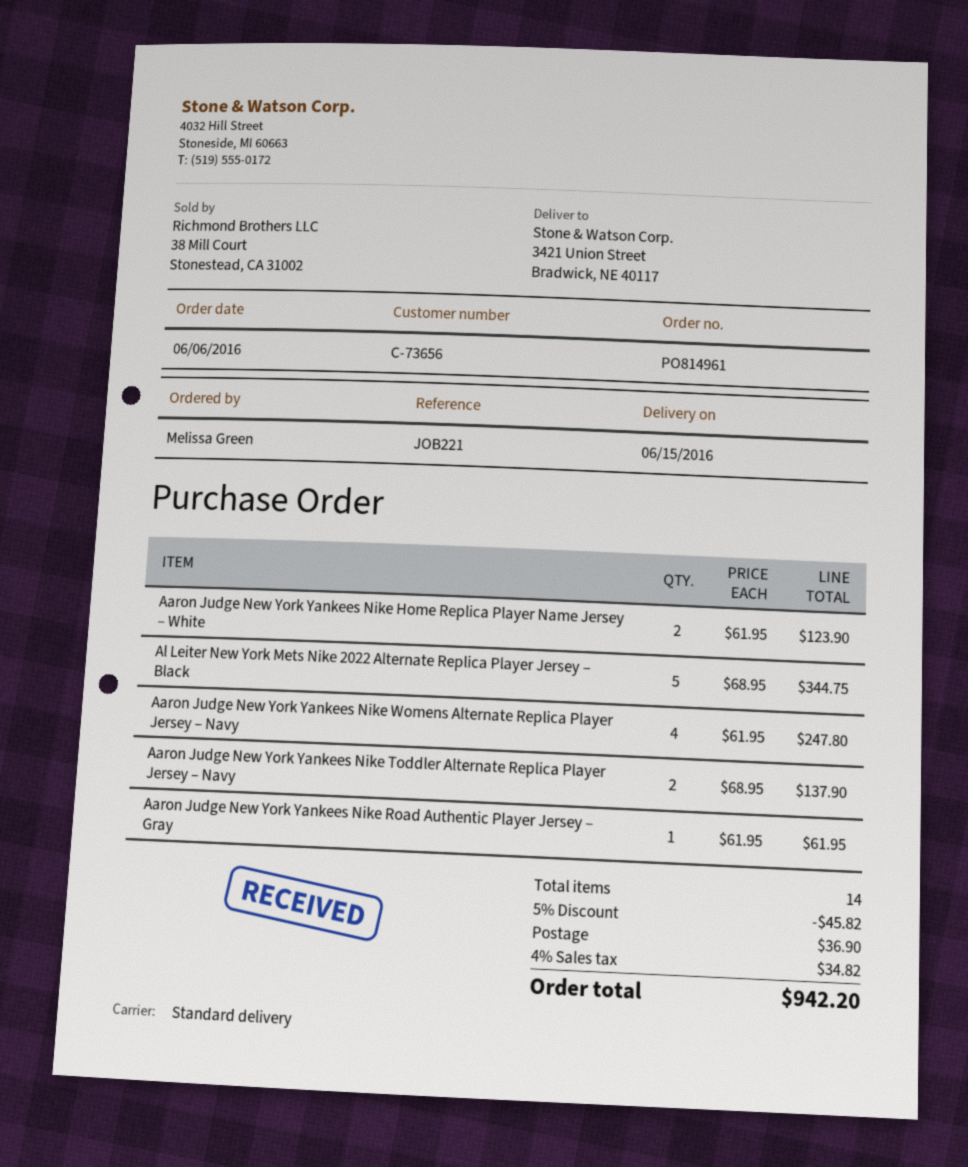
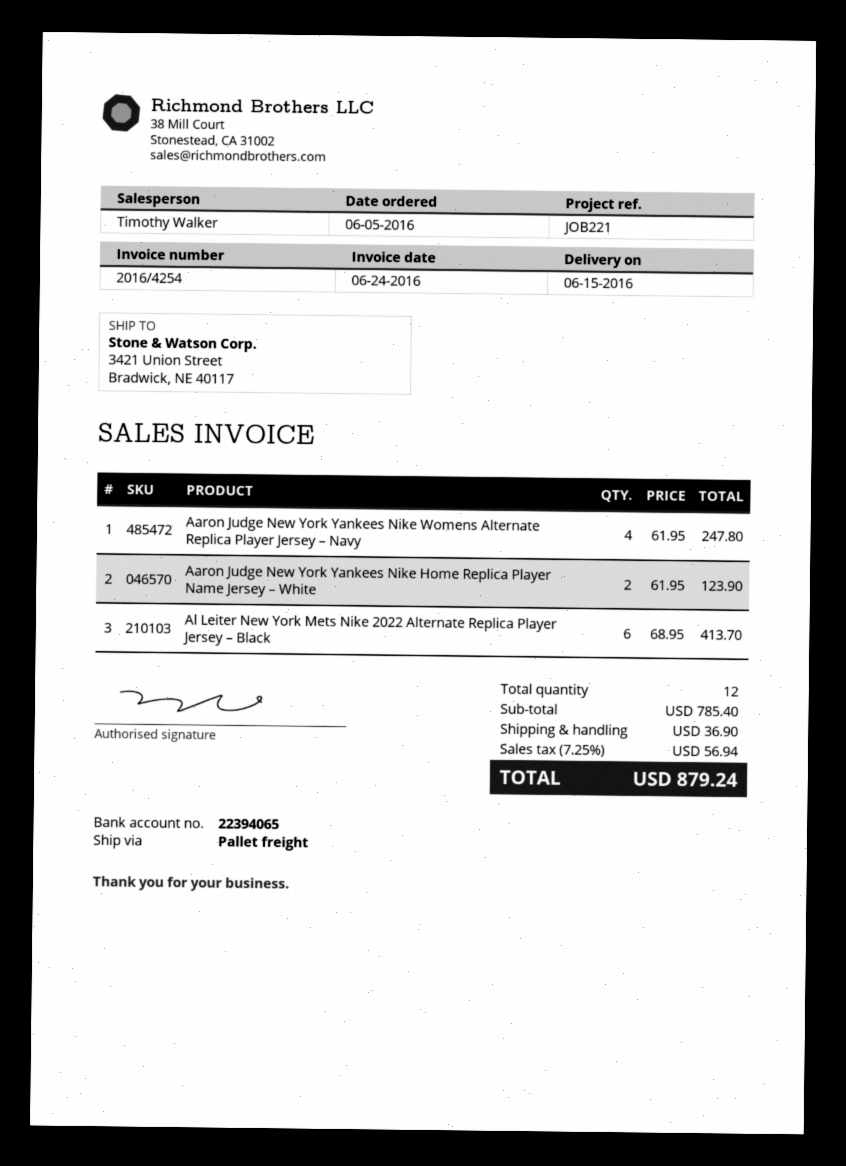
order date: 2016-06-06 -> 2016-06-05
shipping method: standard -> pallet freight
Al Leiter New York Mets Nike 2022 Alternate Replica Player Jersey – Black: 5 x 68.95 = 344.75 -> 6 x 68.95 = 413.70
Aaron Judge New York Yankees Nike Toddler Alternate Replica Player Jersey – Navy: 2 x 68.95 = 137.90 -> none
Aaron Judge New York Yankees Nike Road Authentic Player Jersey – Gray: 1 x 61.95 = 61.95 -> none
total quantity: 14 -> 12
discount: 5% = 45.82 -> none
tax: 4% = 34.82 -> 7.25% = 56.94
total: 942.20 -> 879.24

